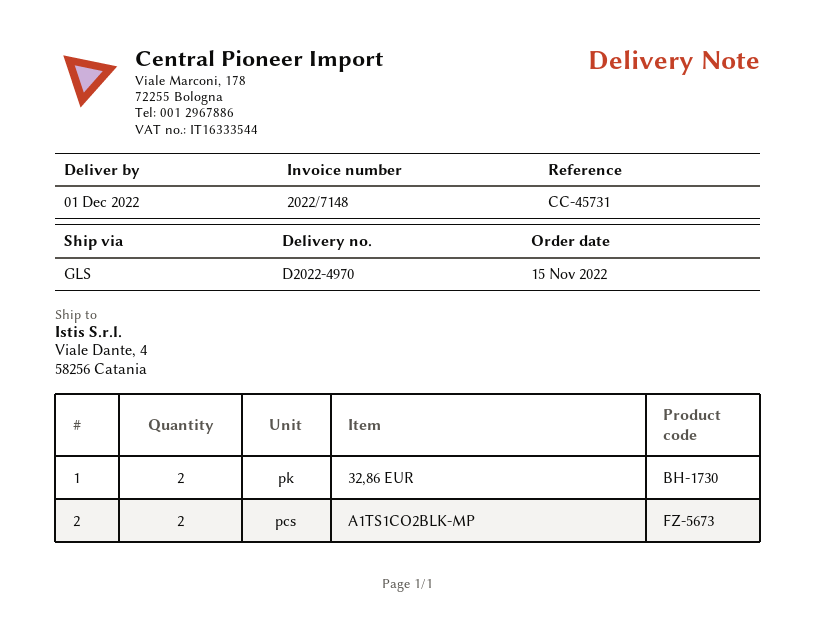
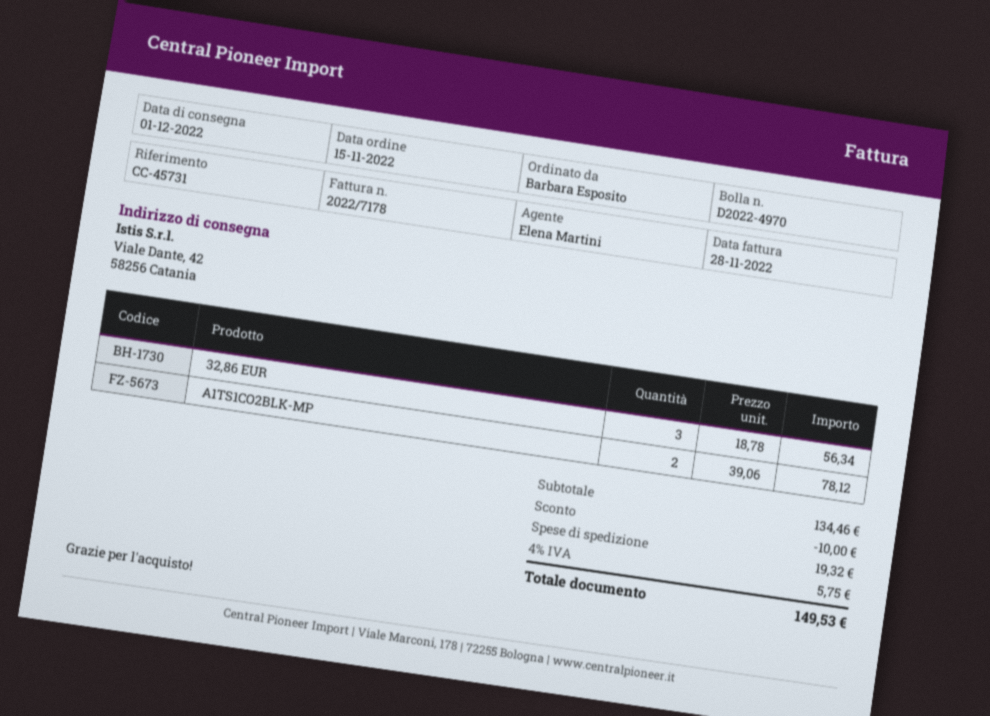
invoice number: 2022/7148 -> 2022/7178
ship to: Viale Dante, 4, 58256 Catania -> Viale Dante, 42, 58256 Catania
32,86 EUR: 2 -> 3

